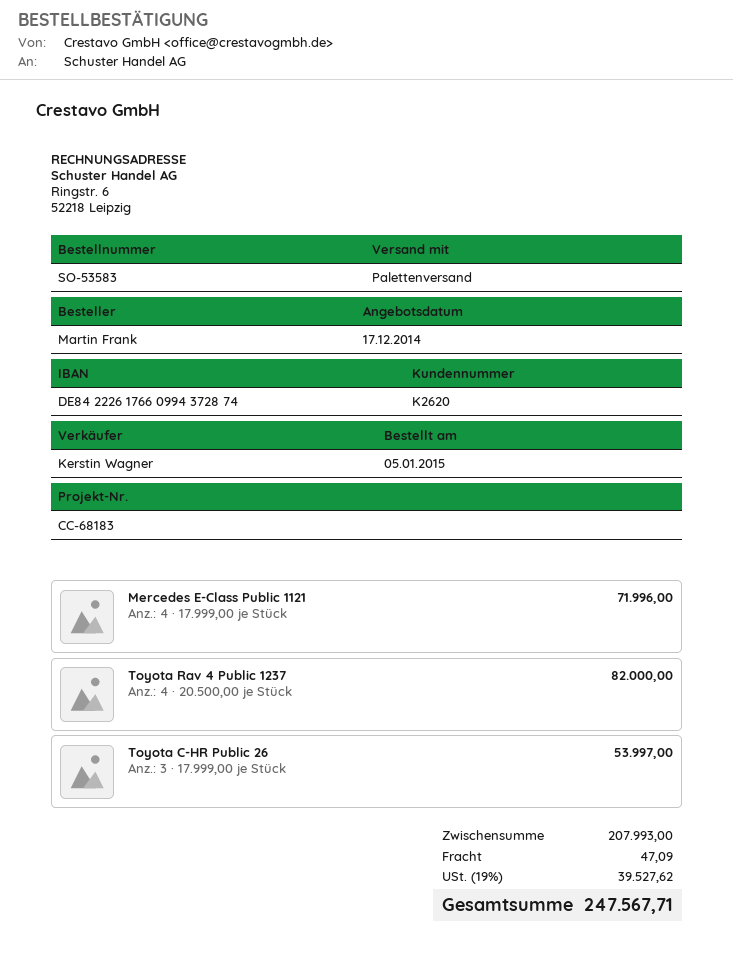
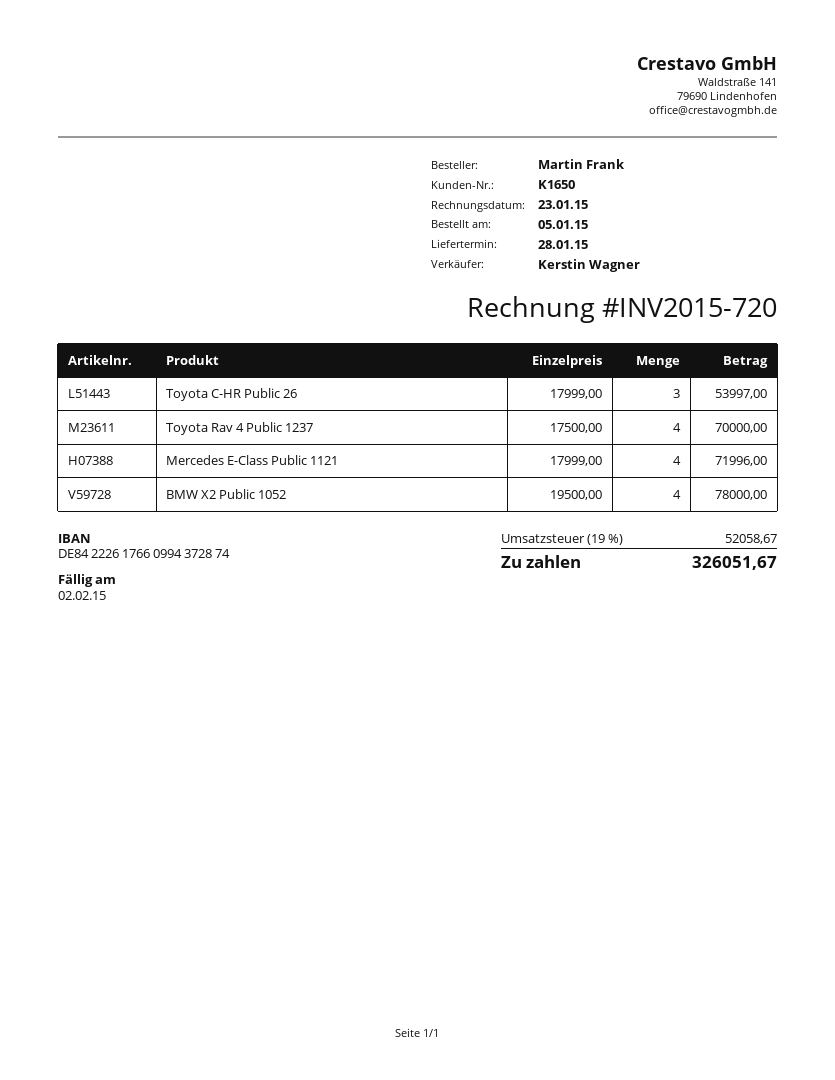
customer number: K2620 -> K1650
Toyota Rav 4 Public 1237: 4 x 20500.00 = 82000.00 -> 4 x 17500.00 = 70000.00
BMW X2 Public 1052: none -> 4 x 19500.00 = 78000.00
shipping: 47.09 -> none
tax: 19% = 39527.62 -> 19% = 52058.67
total: 247567.71 -> 326051.67

